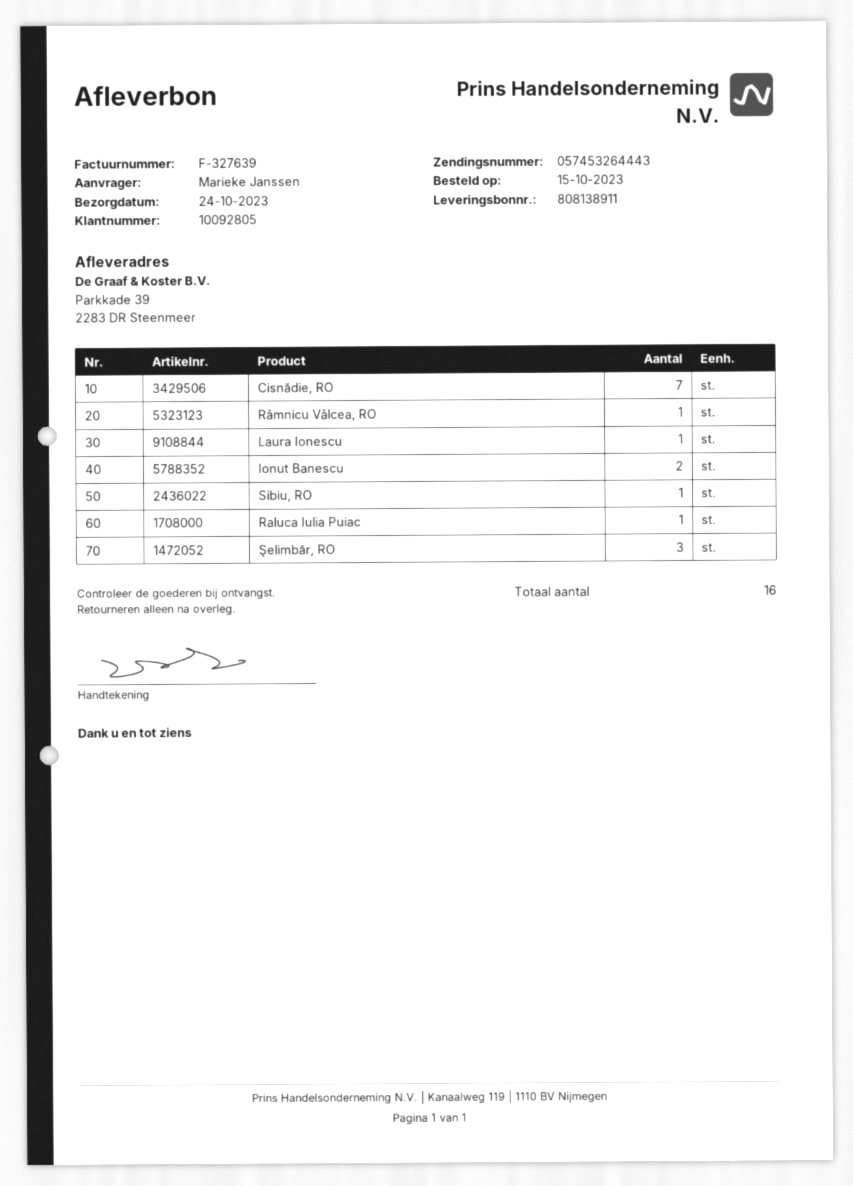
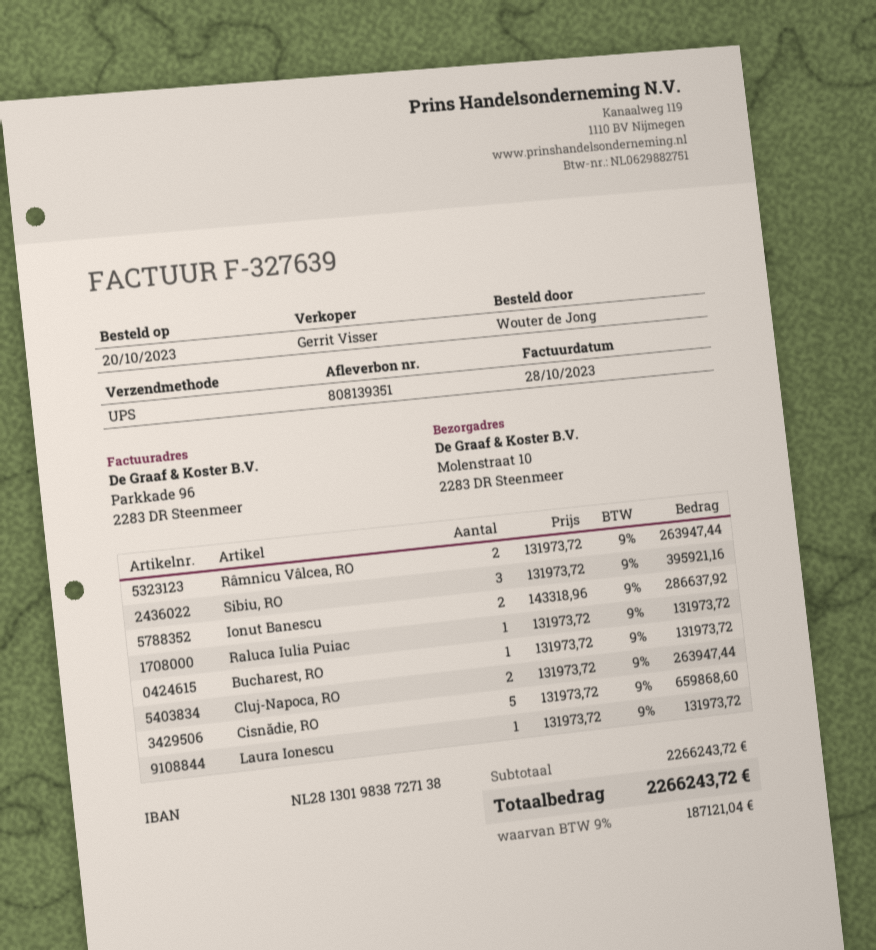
order date: 2023-10-15 -> 2023-10-20
delivery note number: 808138911 -> 808139351
ordered by: Marieke Janssen -> Wouter de Jong
ship to: Parkkade 39, 2283 DR Steenmeer -> Molenstraat 10, 2283 DR Steenmeer
Cisnădie, RO: 7 -> 5
Râmnicu Vâlcea, RO: 1 -> 2
Sibiu, RO: 1 -> 3
Şelimbăr, RO: 3 -> none
Bucharest, RO: none -> 1
Cluj-Napoca, RO: none -> 2

